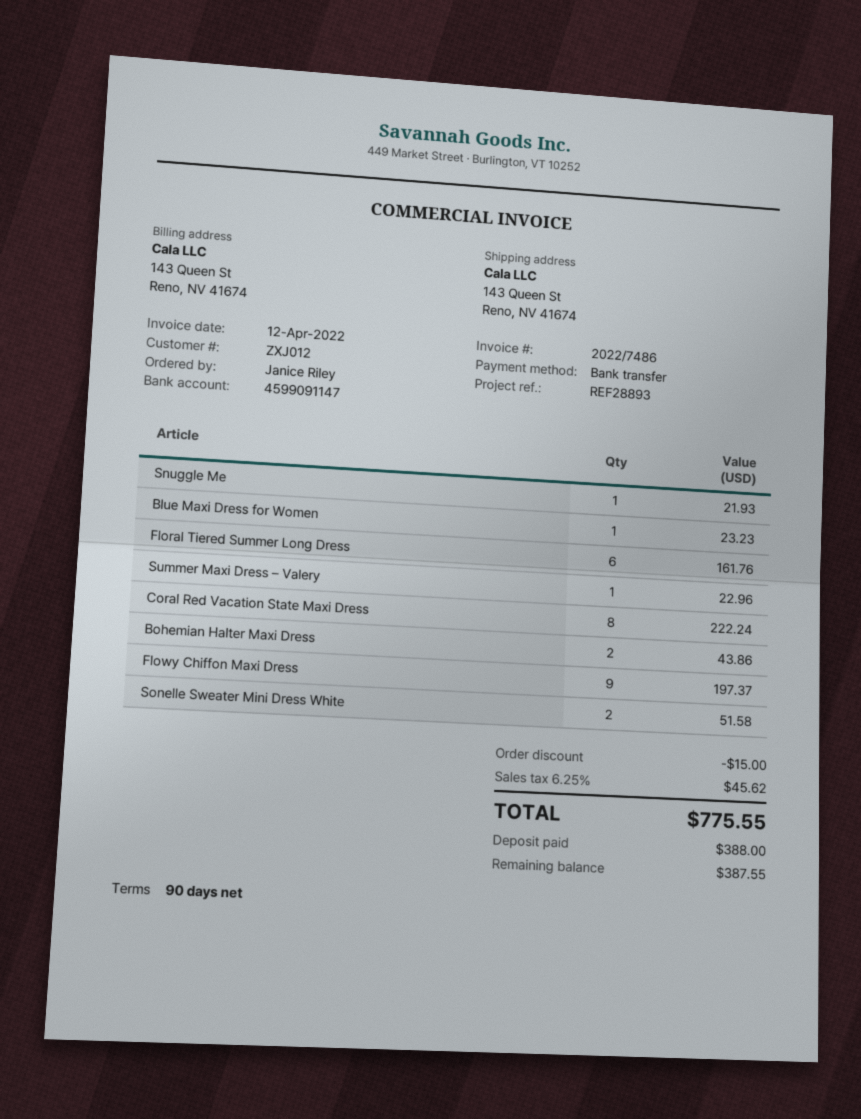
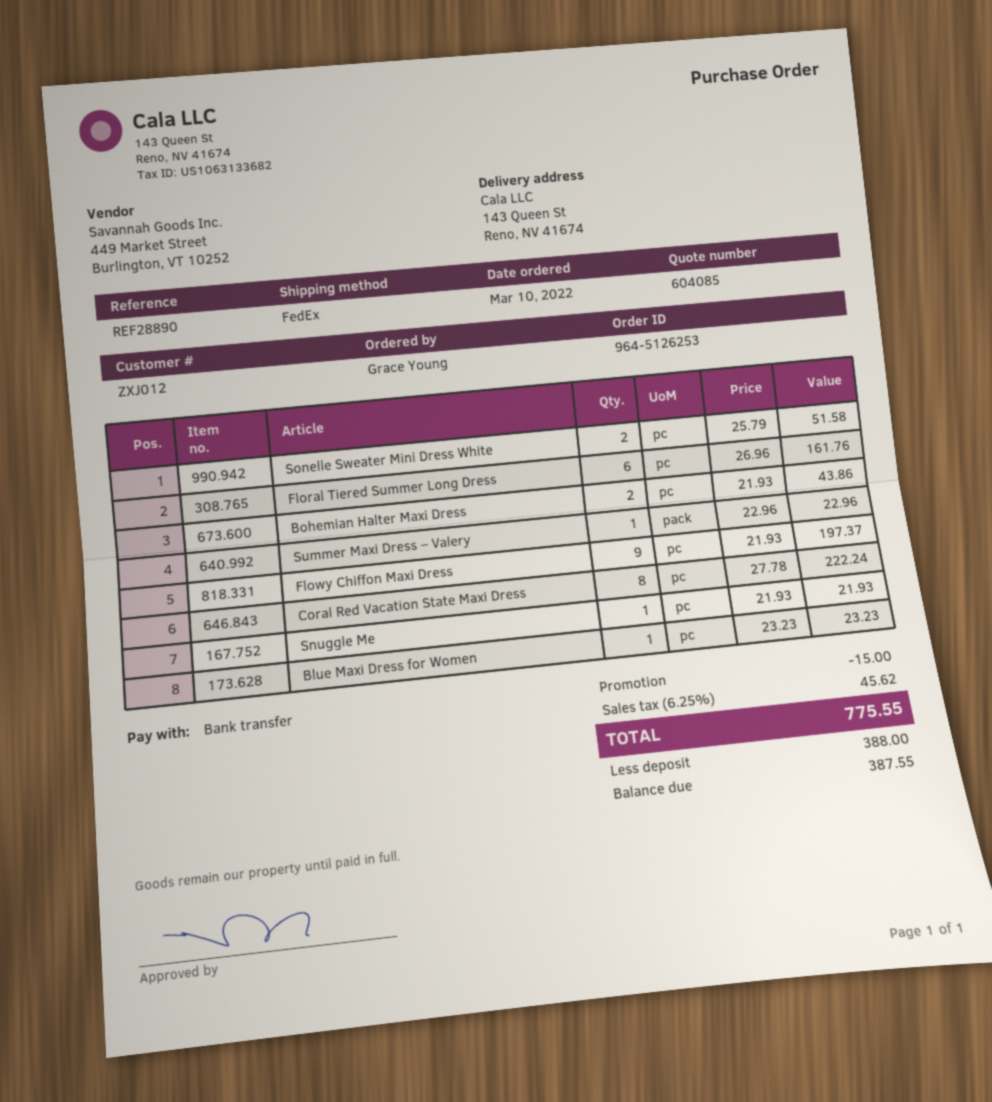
reference: REF28893 -> REF28890
ordered by: Janice Riley -> Grace Young

